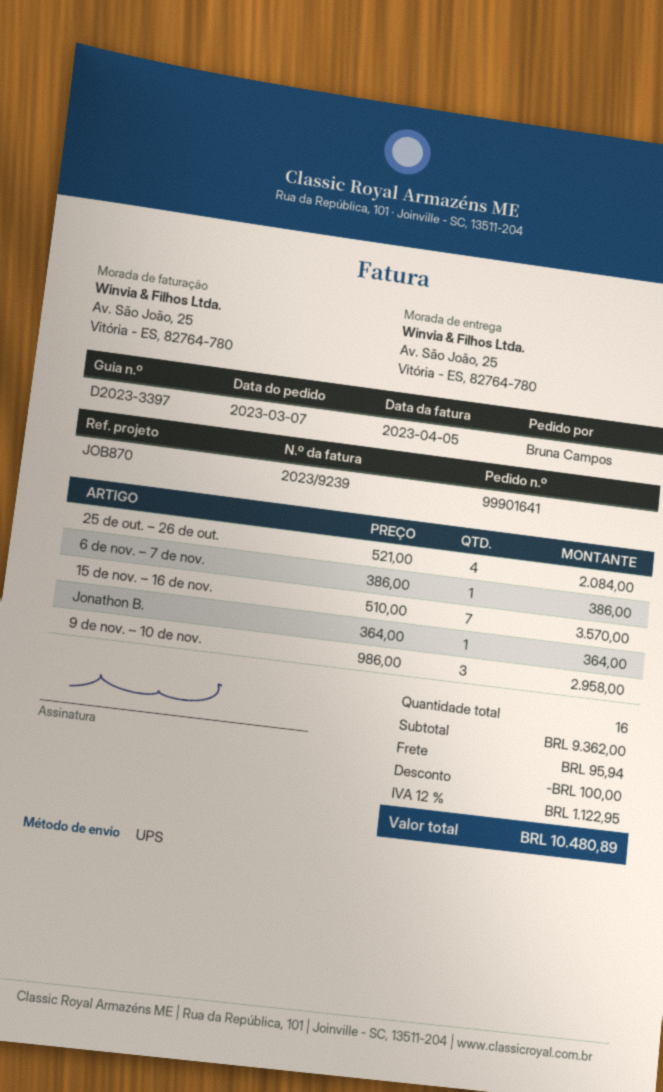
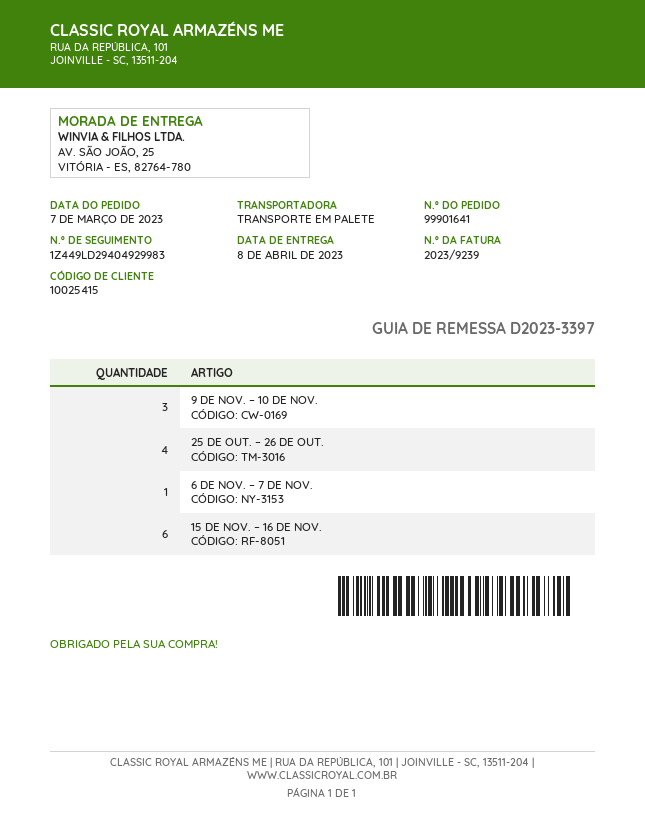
shipping method: UPS -> pallet freight
15 de nov. – 16 de nov.: 7 -> 6
Jonathon B.: 1 -> none

